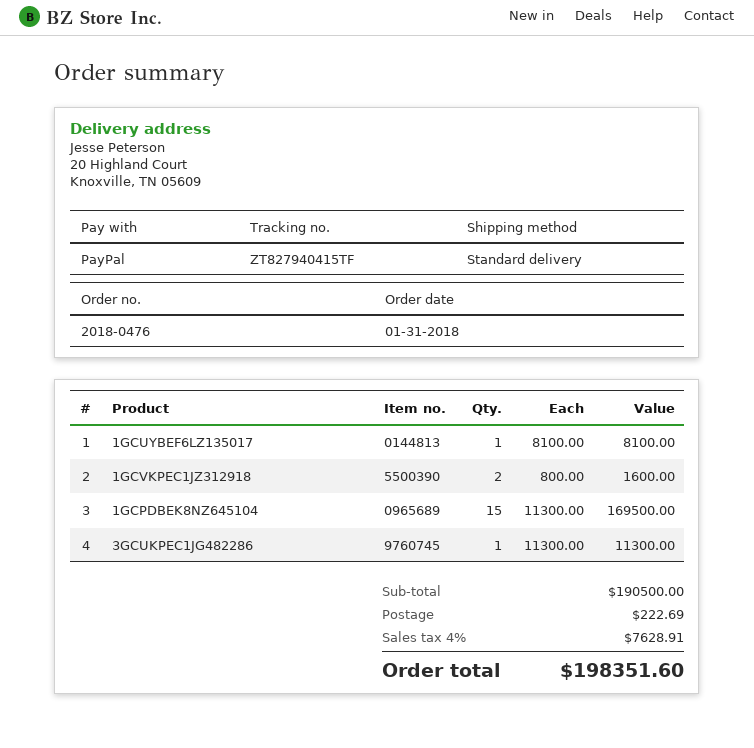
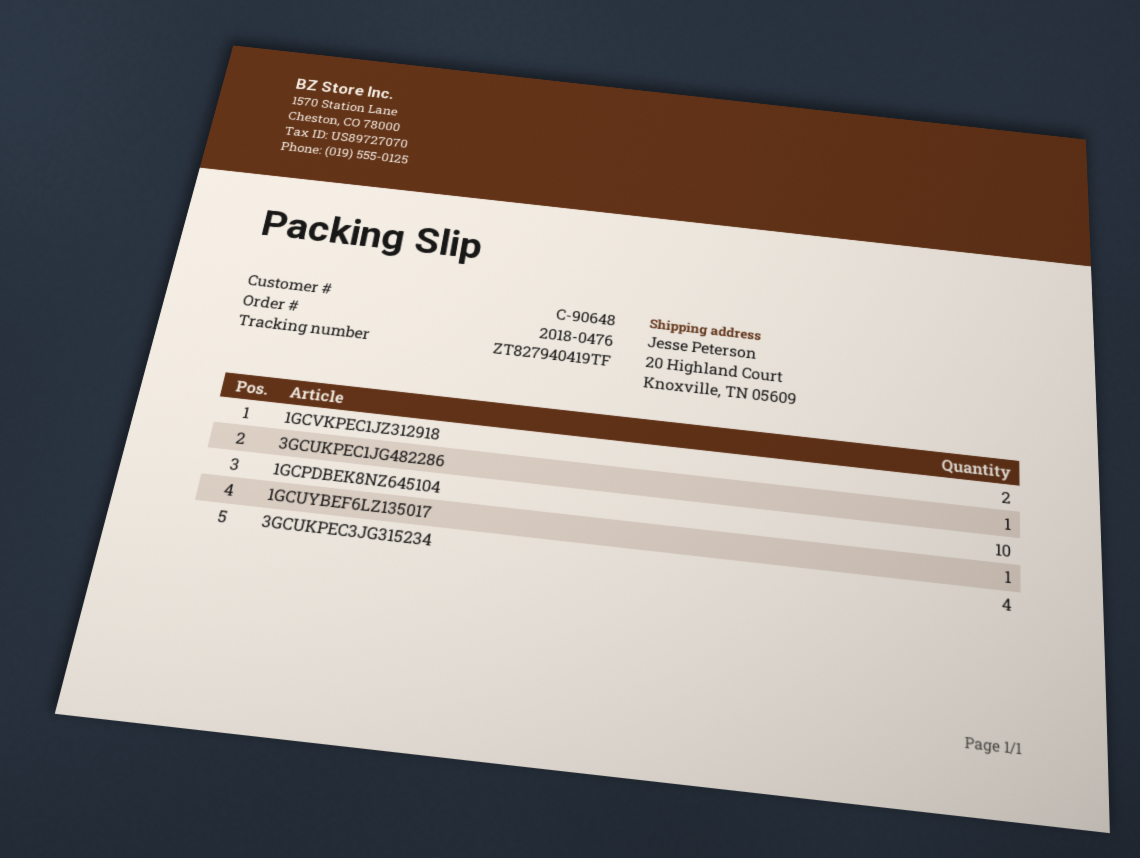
tracking number: ZT827940415TF -> ZT827940419TF
1GCPDBEK8NZ645104: 15 -> 10
3GCUKPEC3JG315234: none -> 4

